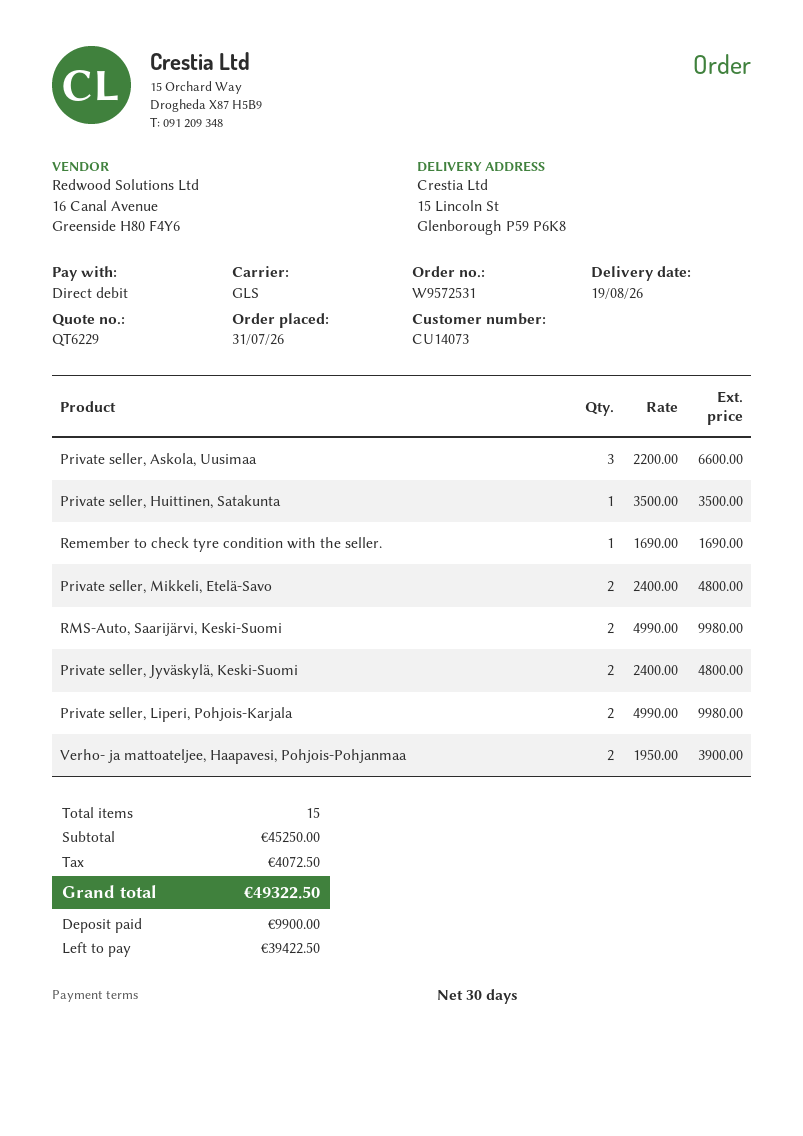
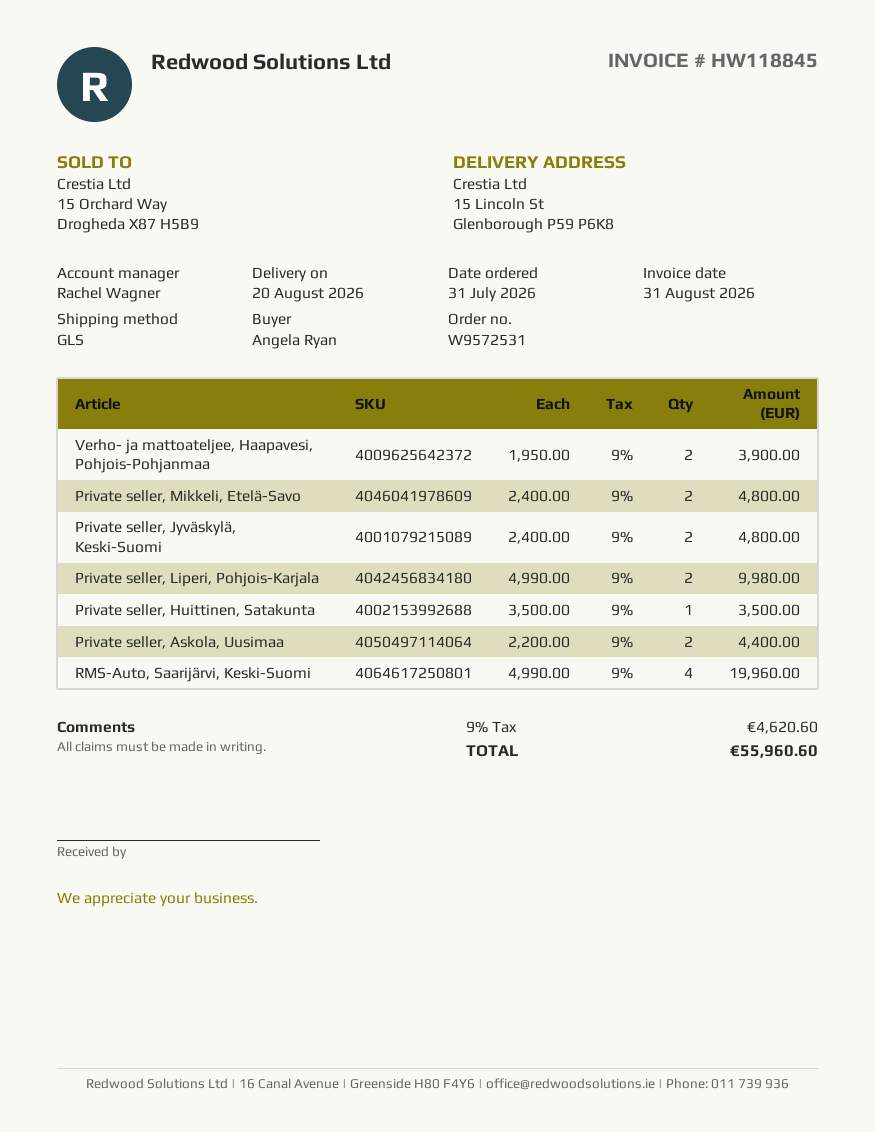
delivery date: 2026-08-19 -> 2026-08-20
Private seller, Askola, Uusimaa: 3 x 2200.00 = 6600.00 -> 2 x 2200.00 = 4400.00
Remember to check tyre condition with the seller.: 1 x 1690.00 = 1690.00 -> none
RMS-Auto, Saarijärvi, Keski-Suomi: 2 x 4990.00 = 9980.00 -> 4 x 4990.00 = 19960.00
tax: 4072.50 -> 4620.60
total: 49322.50 -> 55960.60

